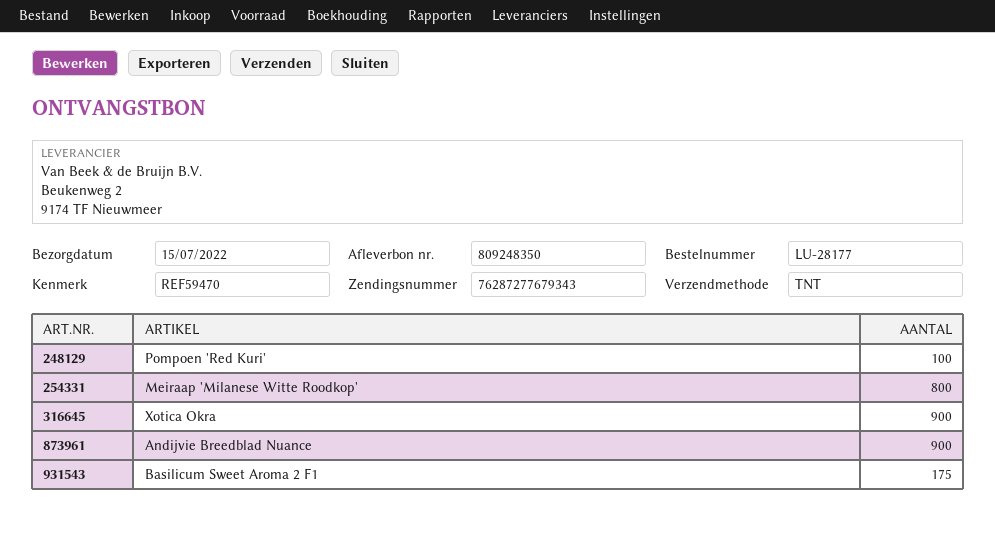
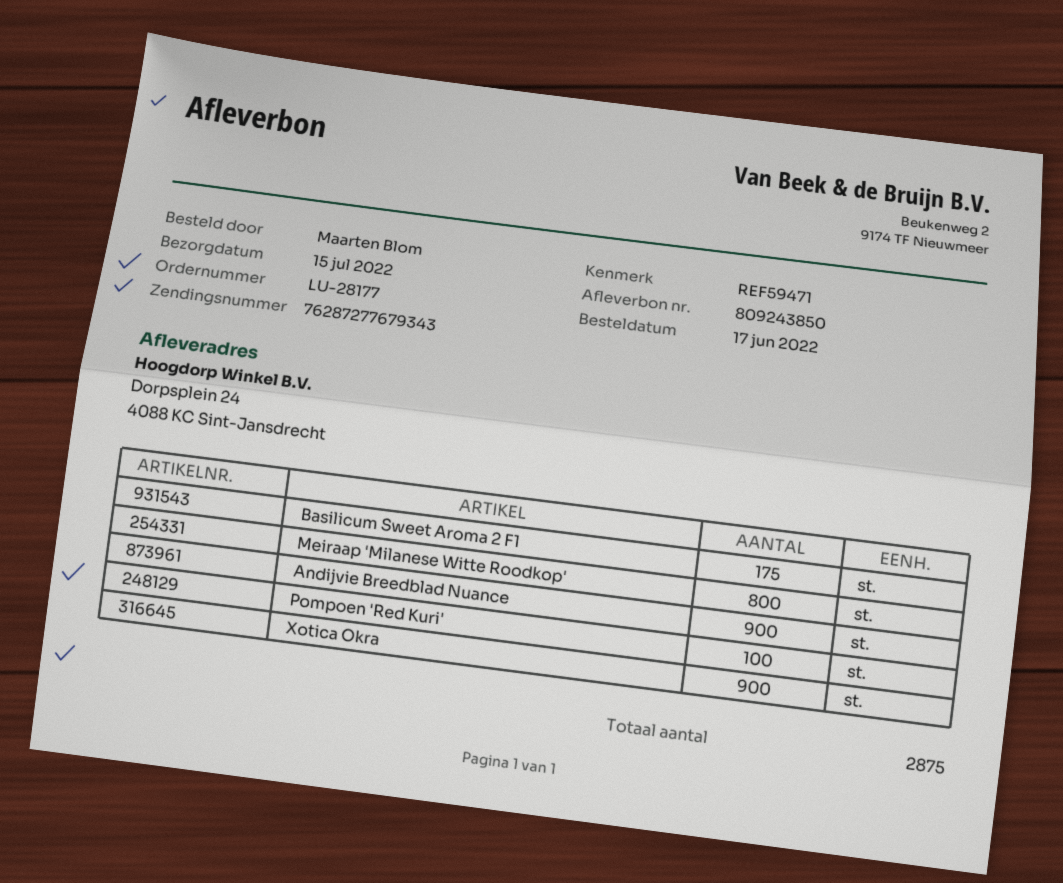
delivery note number: 809248350 -> 809243850
reference: REF59470 -> REF59471

